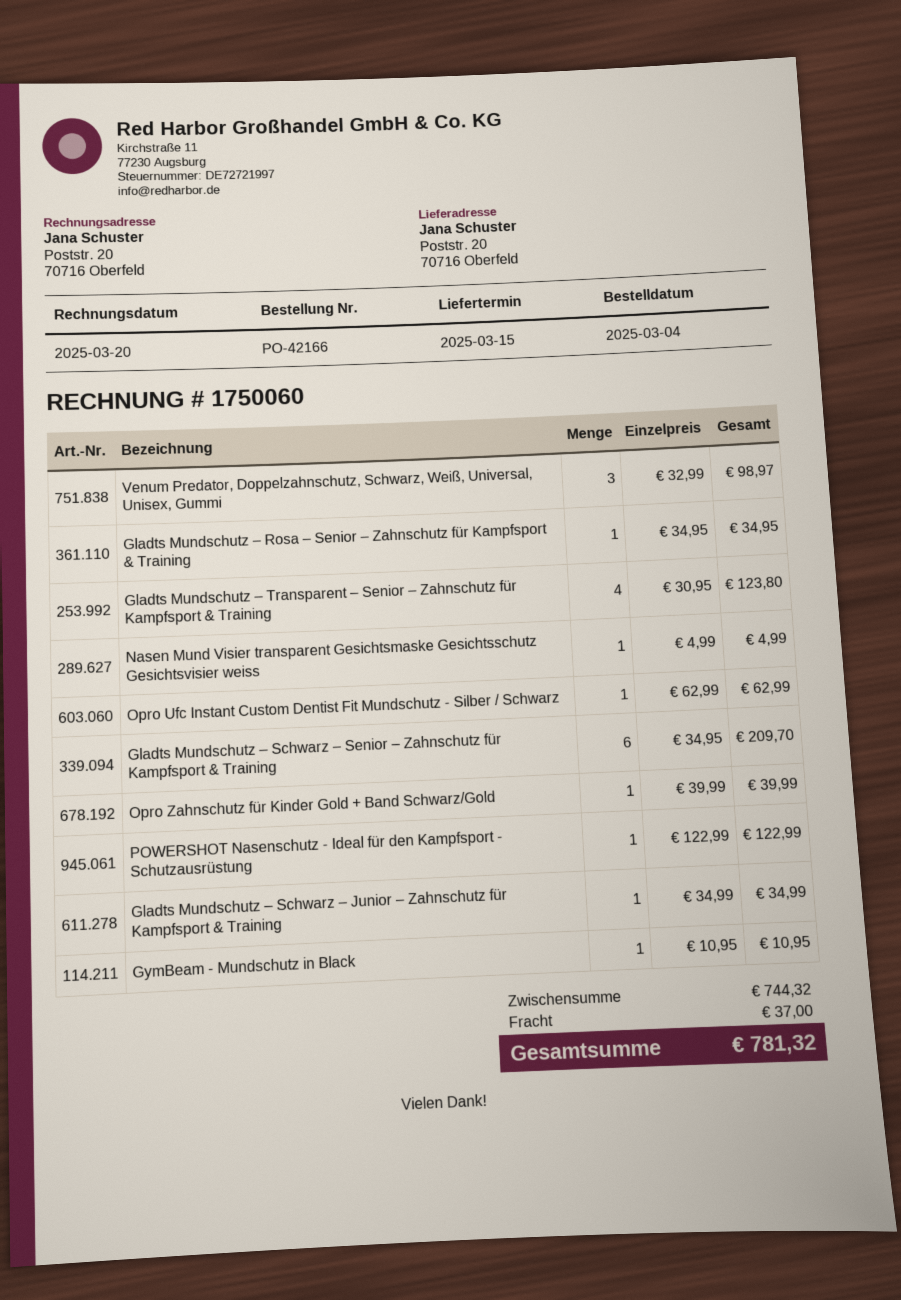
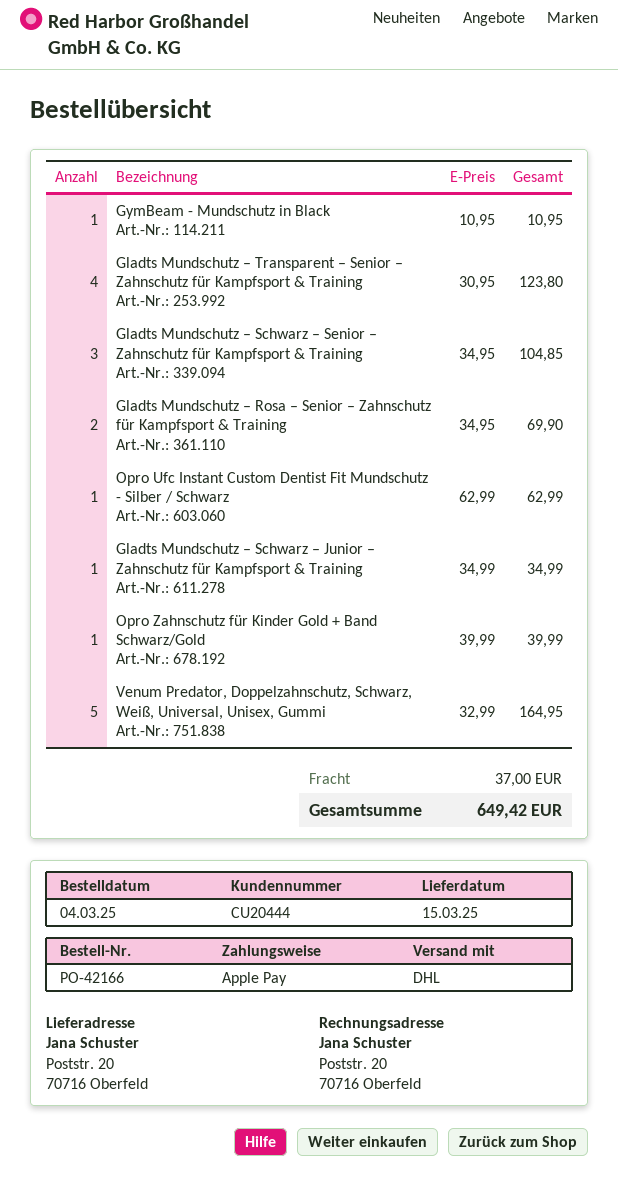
Venum Predator, Doppelzahnschutz, Schwarz, Weiß, Universal, Unisex, Gummi: 3 x 32.99 = 98.97 -> 5 x 32.99 = 164.95
Gladts Mundschutz – Rosa – Senior – Zahnschutz für Kampfsport & Training: 1 x 34.95 = 34.95 -> 2 x 34.95 = 69.90
Nasen Mund Visier transparent Gesichtsmaske Gesichtsschutz Gesichtsvisier weiss: 1 x 4.99 = 4.99 -> none
Gladts Mundschutz – Schwarz – Senior – Zahnschutz für Kampfsport & Training: 6 x 34.95 = 209.70 -> 3 x 34.95 = 104.85
POWERSHOT Nasenschutz - Ideal für den Kampfsport - Schutzausrüstung: 1 x 122.99 = 122.99 -> none
total: 781.32 -> 649.42

